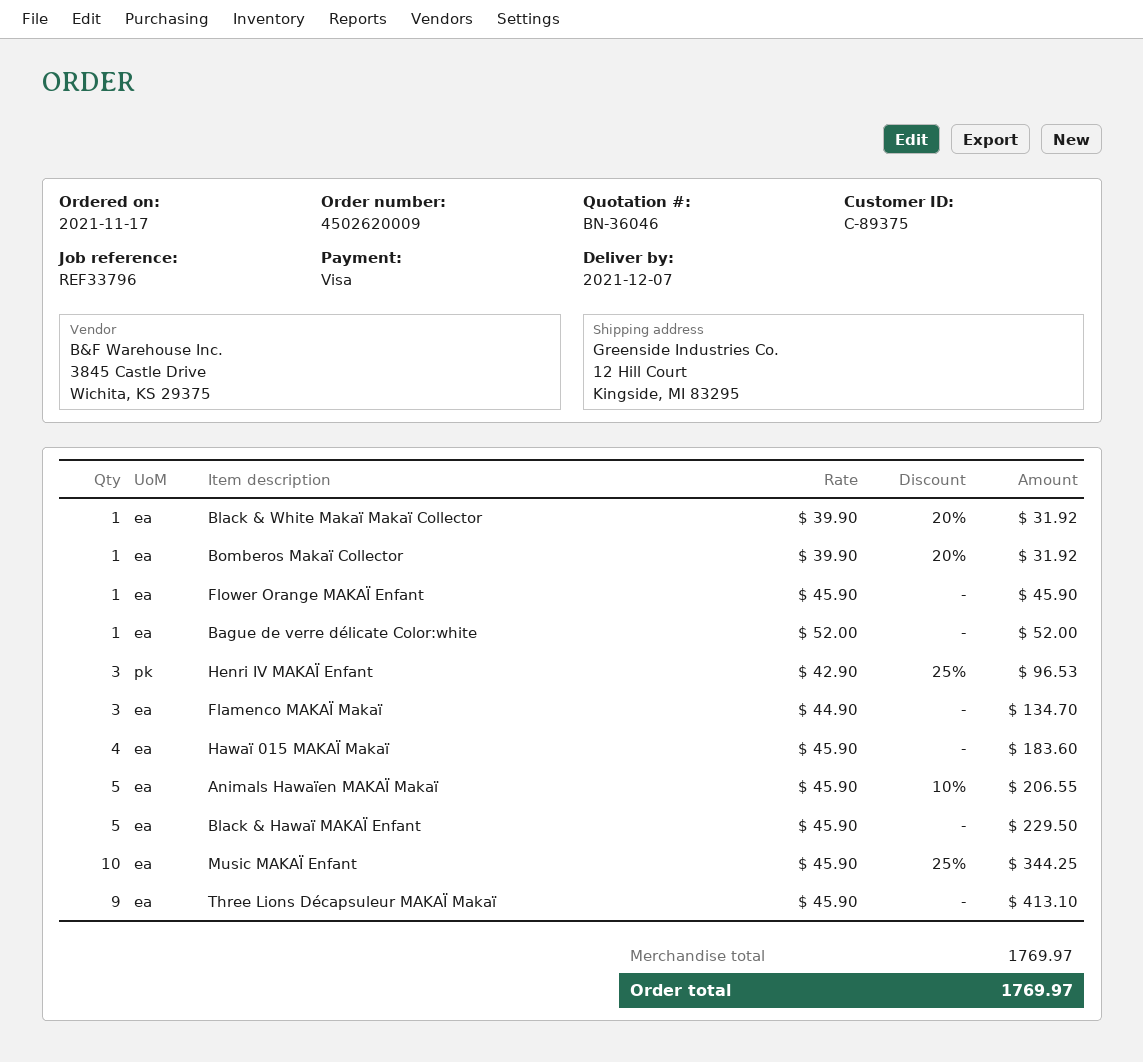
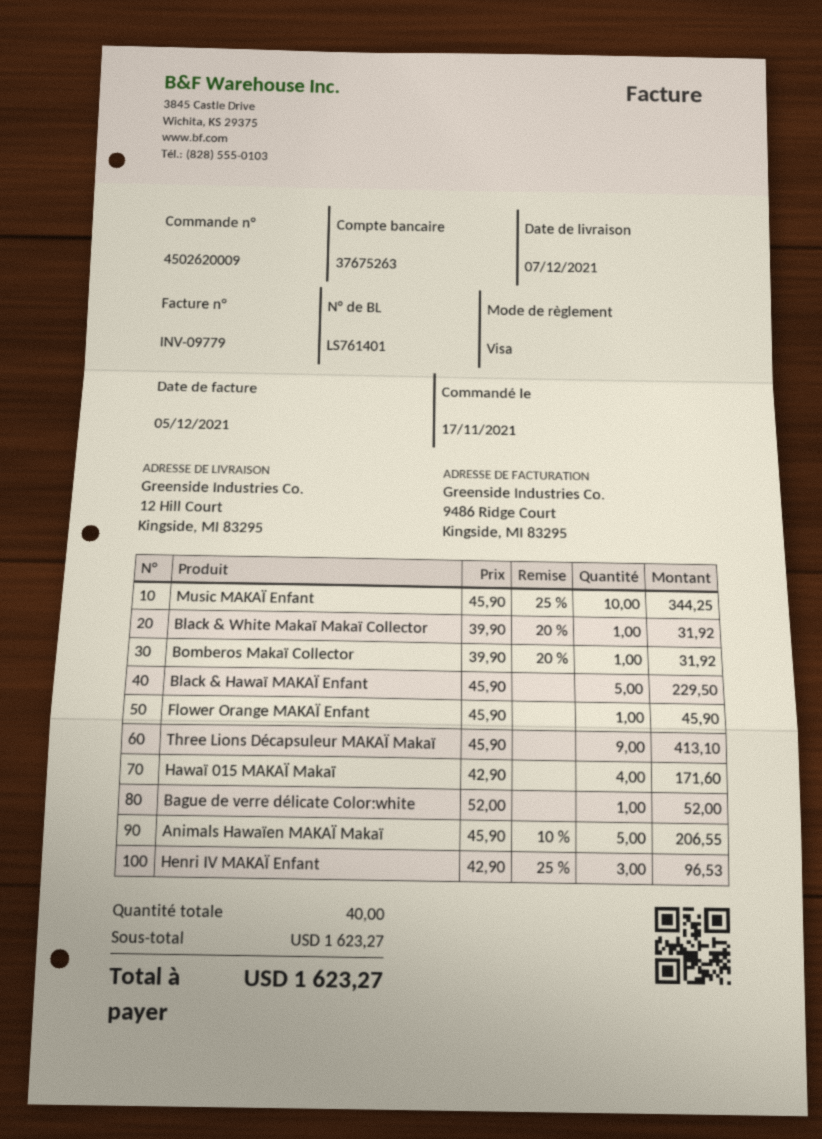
Flamenco MAKAÏ Makaï: 3 x 44.90 = 134.70 -> none
Hawaï 015 MAKAÏ Makaï: 4 x 45.90 = 183.60 -> 4 x 42.90 = 171.60
subtotal: 1769.97 -> 1623.27
total: 1769.97 -> 1623.27

